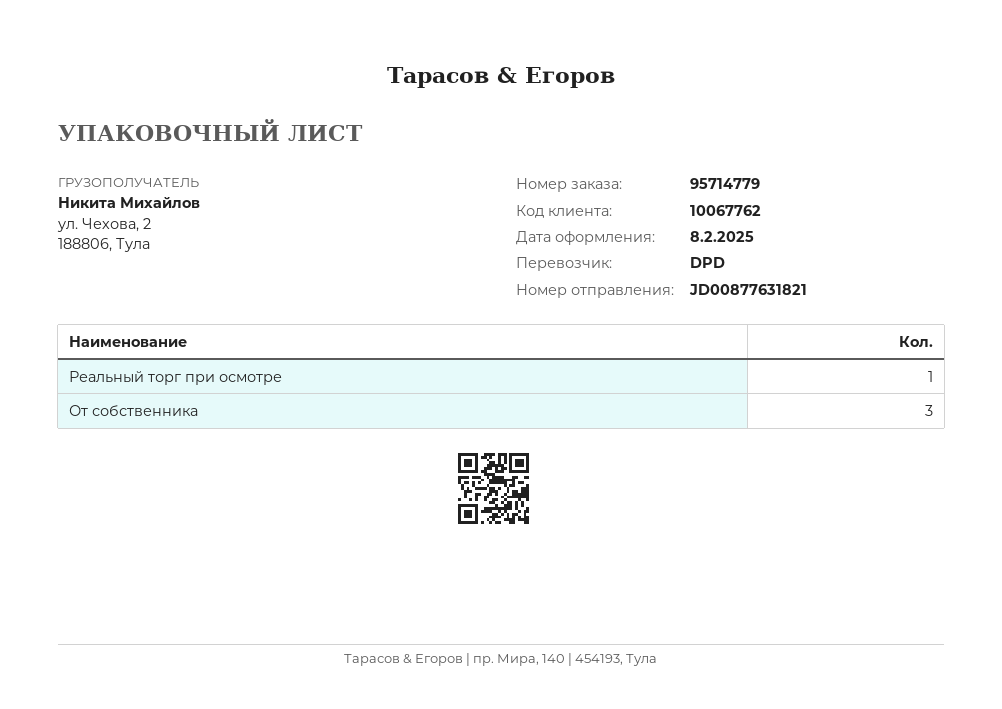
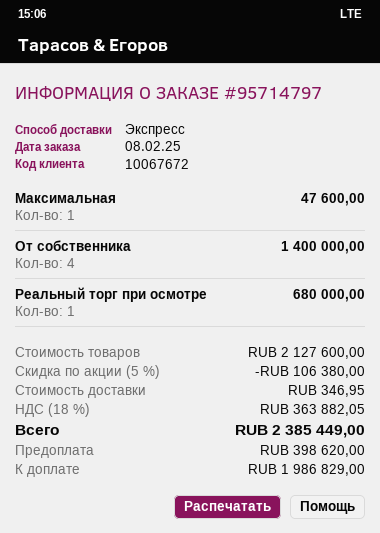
order number: 95714779 -> 95714797
customer number: 10067762 -> 10067672
shipping method: DPD -> express
От собственника: 3 -> 4
Максимальная: none -> 1

